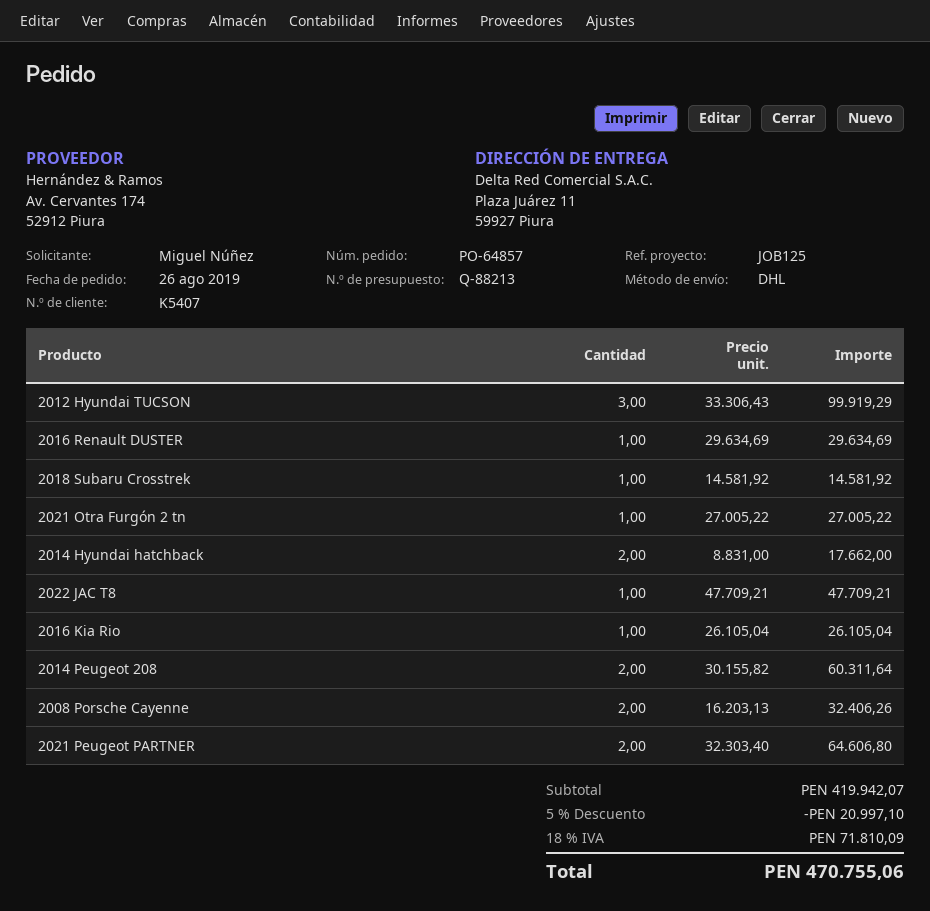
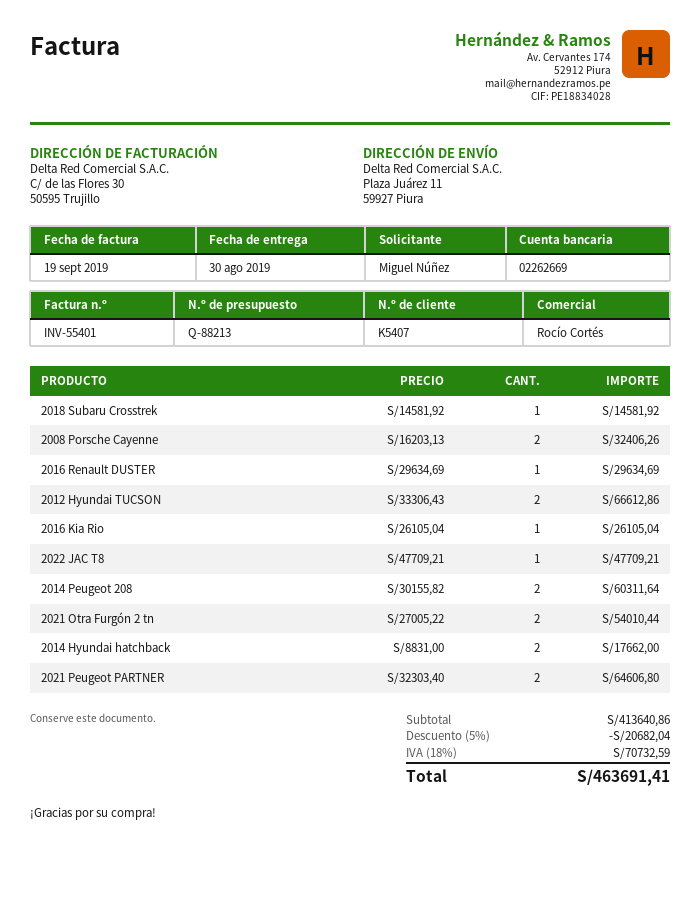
2012 Hyundai TUCSON: 3 x 33306.43 = 99919.29 -> 2 x 33306.43 = 66612.86
2021 Otra Furgón 2 tn: 1 x 27005.22 = 27005.22 -> 2 x 27005.22 = 54010.44
subtotal: 419942.07 -> 413640.86
discount: 5% = 20997.10 -> 5% = 20682.04
tax: 18% = 71810.09 -> 18% = 70732.59
total: 470755.06 -> 463691.41

